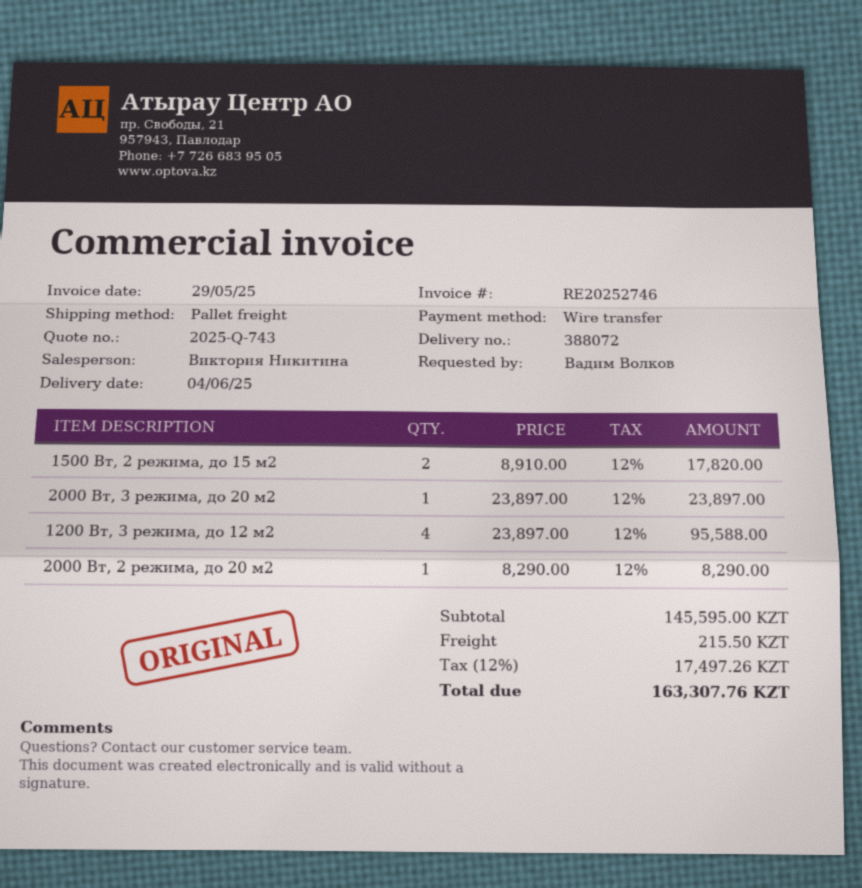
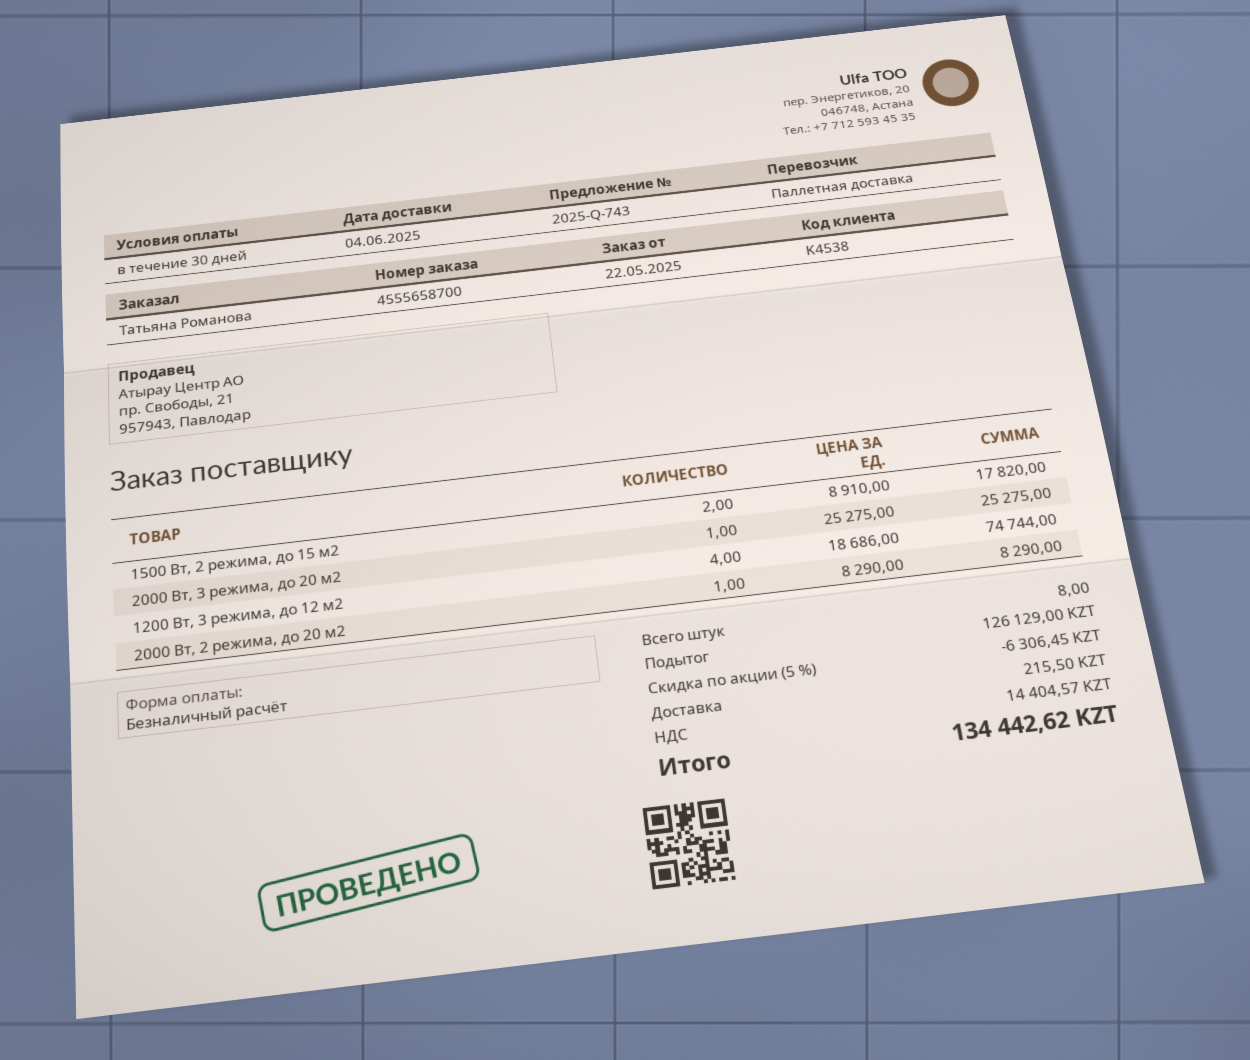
ordered by: Вадим Волков -> Татьяна Романова
2000 Вт, 3 режима, до 20 м2: 1 x 23897.00 = 23897.00 -> 1 x 25275.00 = 25275.00
1200 Вт, 3 режима, до 12 м2: 4 x 23897.00 = 95588.00 -> 4 x 18686.00 = 74744.00
subtotal: 145595.00 -> 126129.00
discount: none -> 5% = 6306.45
tax: 17497.26 -> 14404.57
total: 163307.76 -> 134442.62

